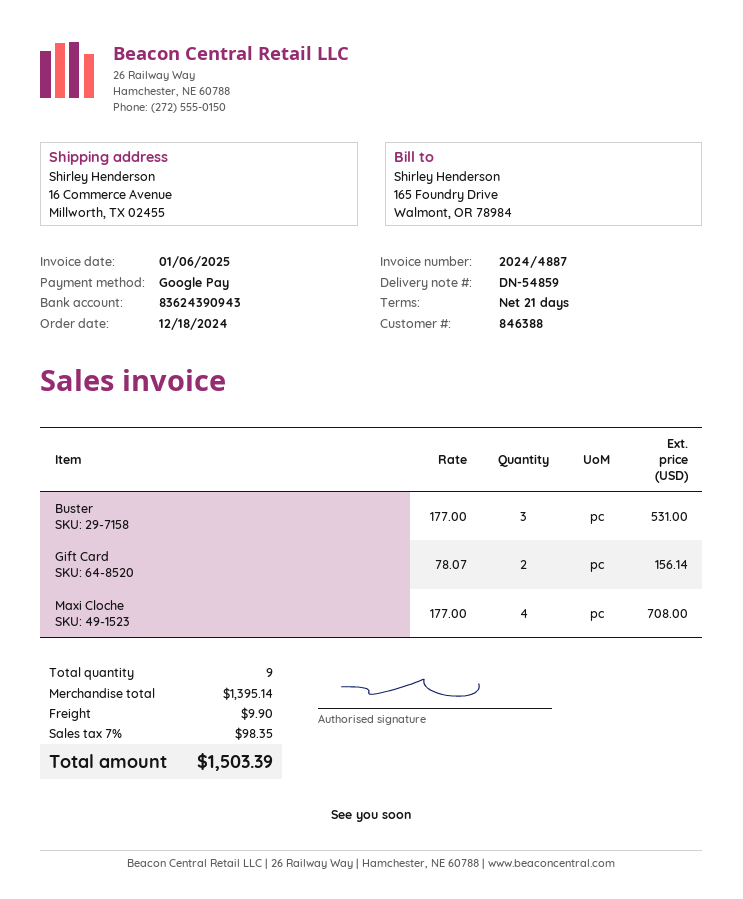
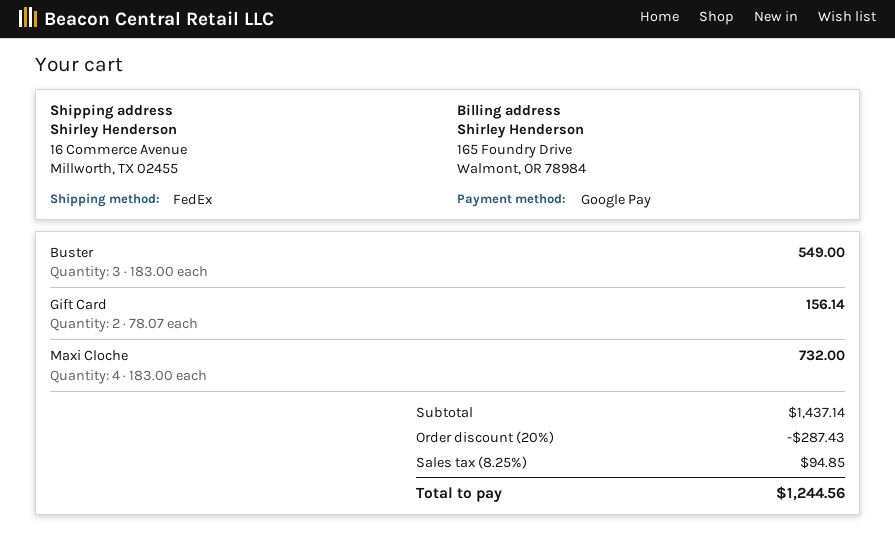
Buster: 3 x 177.00 = 531.00 -> 3 x 183.00 = 549.00
Maxi Cloche: 4 x 177.00 = 708.00 -> 4 x 183.00 = 732.00
subtotal: 1395.14 -> 1437.14
discount: none -> 20% = 287.43
shipping: 9.90 -> none
tax: 7% = 98.35 -> 8.25% = 94.85
total: 1503.39 -> 1244.56

